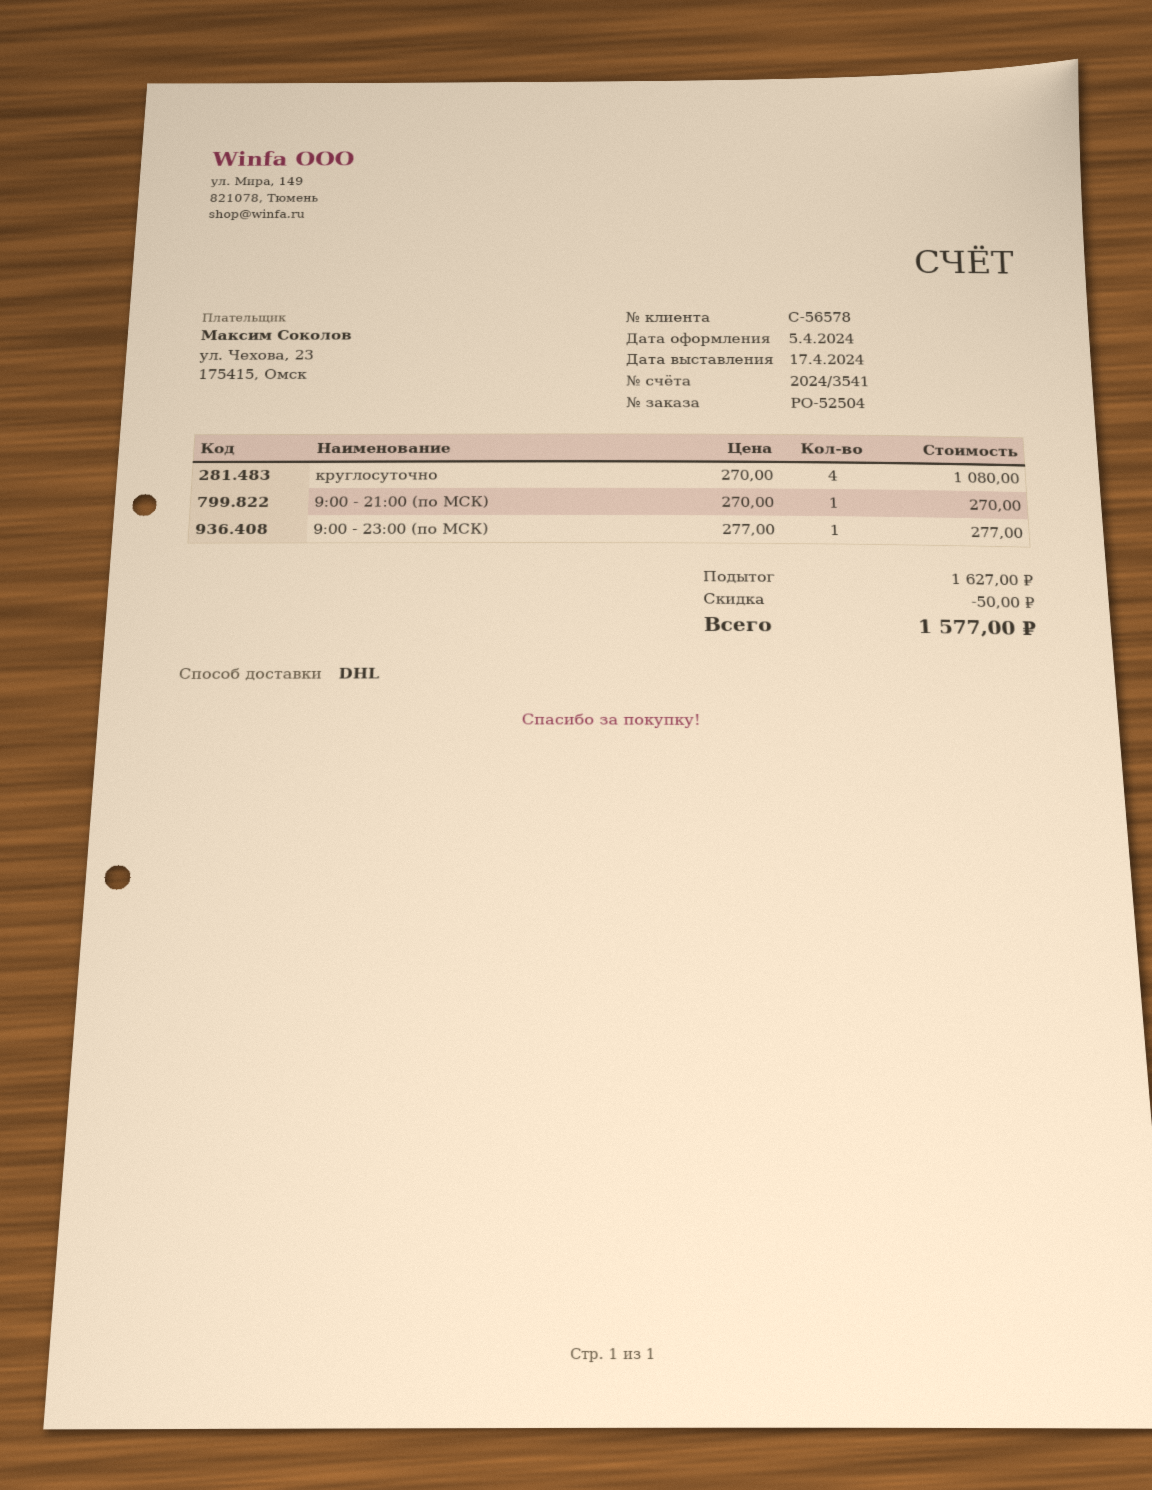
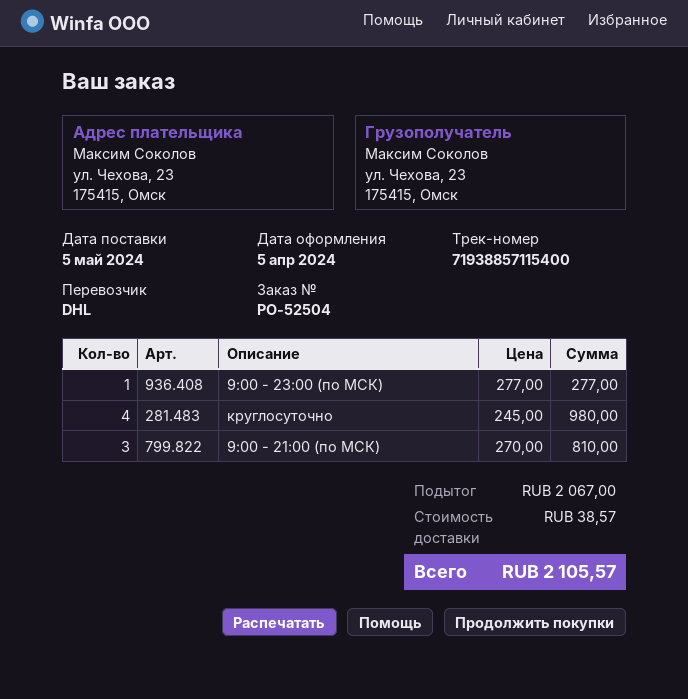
круглосуточно: 4 x 270.00 = 1080.00 -> 4 x 245.00 = 980.00
9:00 - 21:00 (по МСК): 1 x 270.00 = 270.00 -> 3 x 270.00 = 810.00
subtotal: 1627.00 -> 2067.00
discount: 50.00 -> none
shipping: none -> 38.57
total: 1577.00 -> 2105.57

